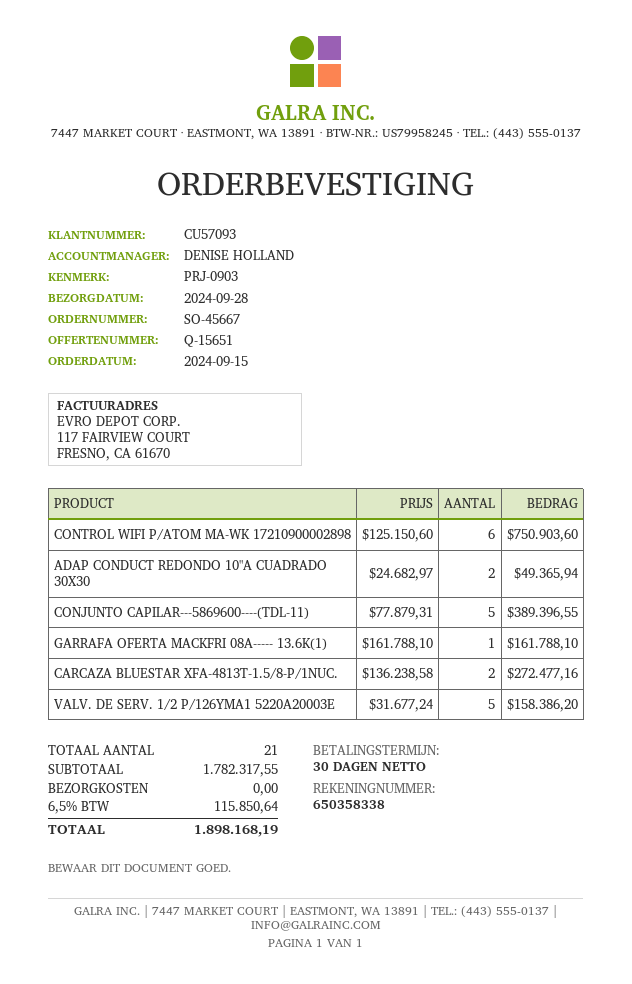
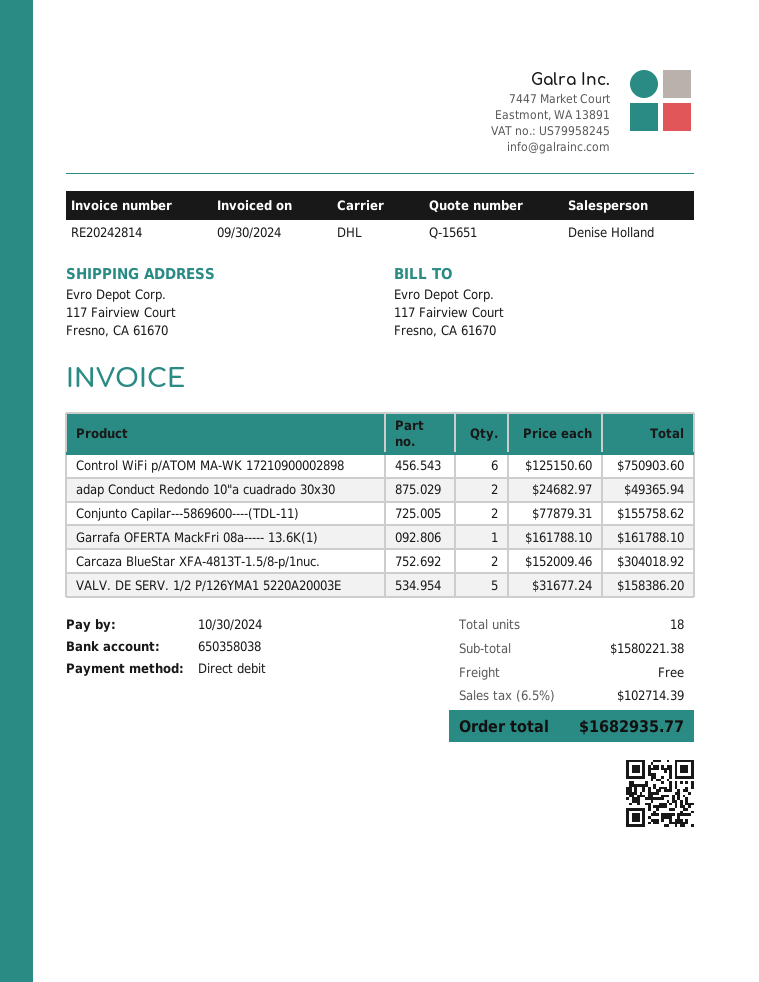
bank account: 650358338 -> 650358038
CONJUNTO CAPILAR---5869600----(TDL-11): 5 x 77879.31 = 389396.55 -> 2 x 77879.31 = 155758.62
CARCAZA BLUESTAR XFA-4813T-1.5/8-P/1NUC.: 2 x 136238.58 = 272477.16 -> 2 x 152009.46 = 304018.92
total quantity: 21 -> 18
subtotal: 1782317.55 -> 1580221.38
tax: 6.5% = 115850.64 -> 6.5% = 102714.39
total: 1898168.19 -> 1682935.77

